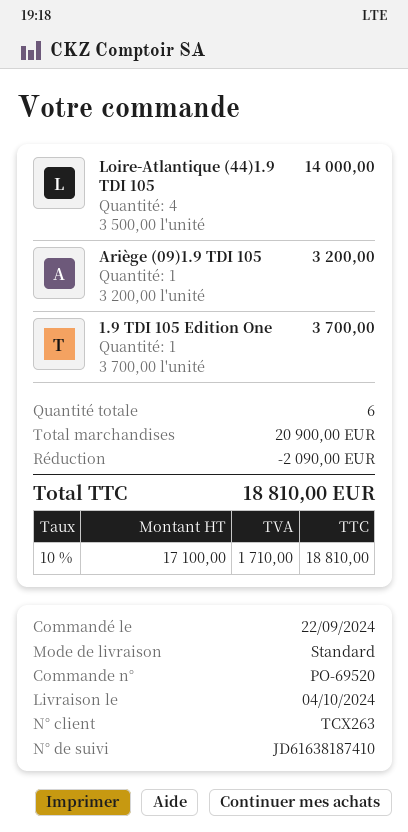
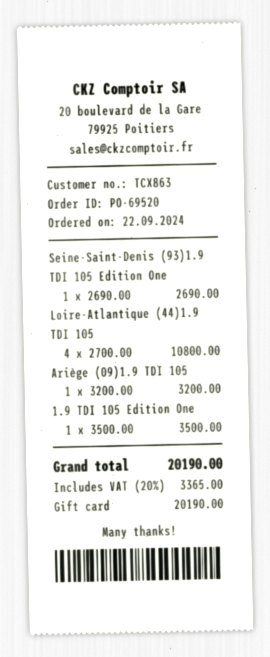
customer number: TCX263 -> TCX863
Loire-Atlantique (44)1.9 TDI 105: 4 x 3500.00 = 14000.00 -> 4 x 2700.00 = 10800.00
1.9 TDI 105 Edition One: 1 x 3700.00 = 3700.00 -> 1 x 3500.00 = 3500.00
Seine-Saint-Denis (93)1.9 TDI 105 Edition One: none -> 1 x 2690.00 = 2690.00
discount: 2090.00 -> none
tax: 10% = 1710.00 -> 20% = 3365.00
total: 18810.00 -> 20190.00

